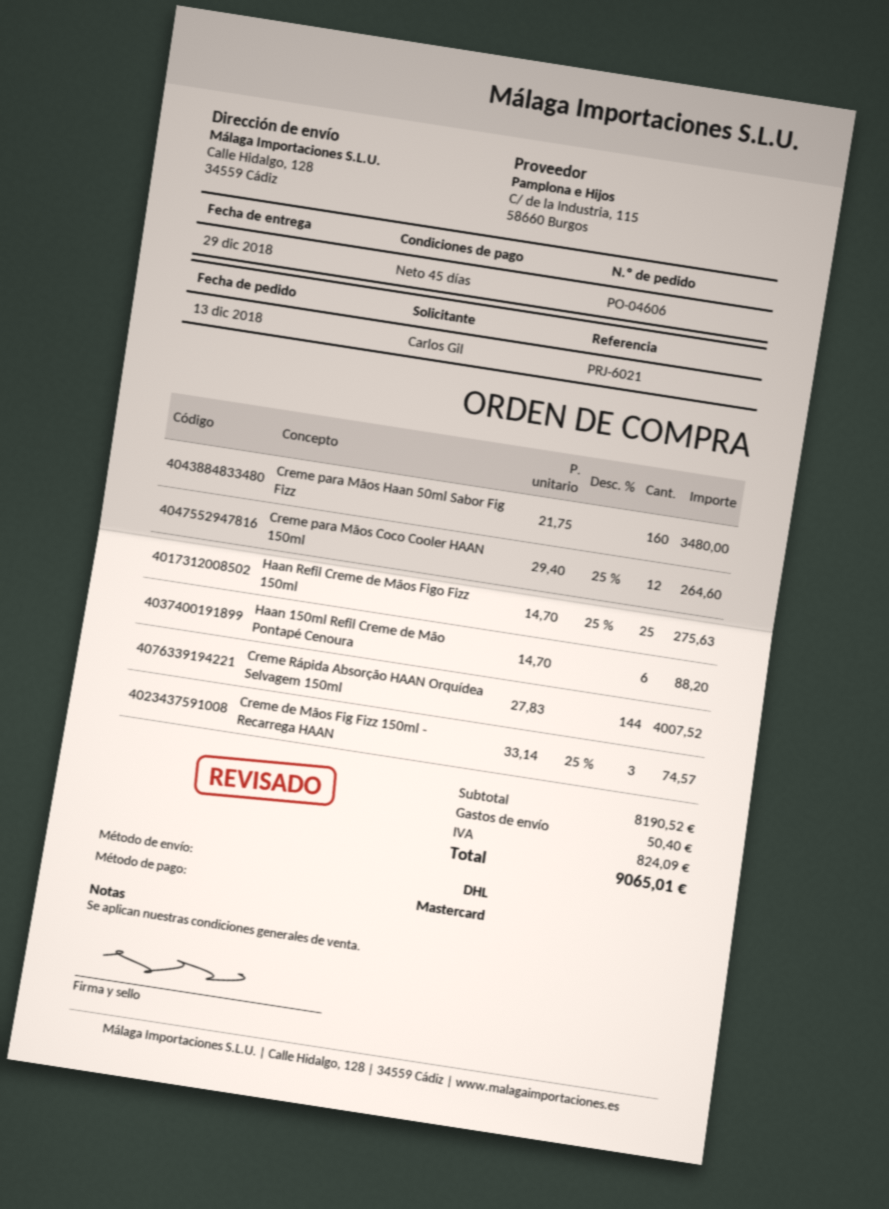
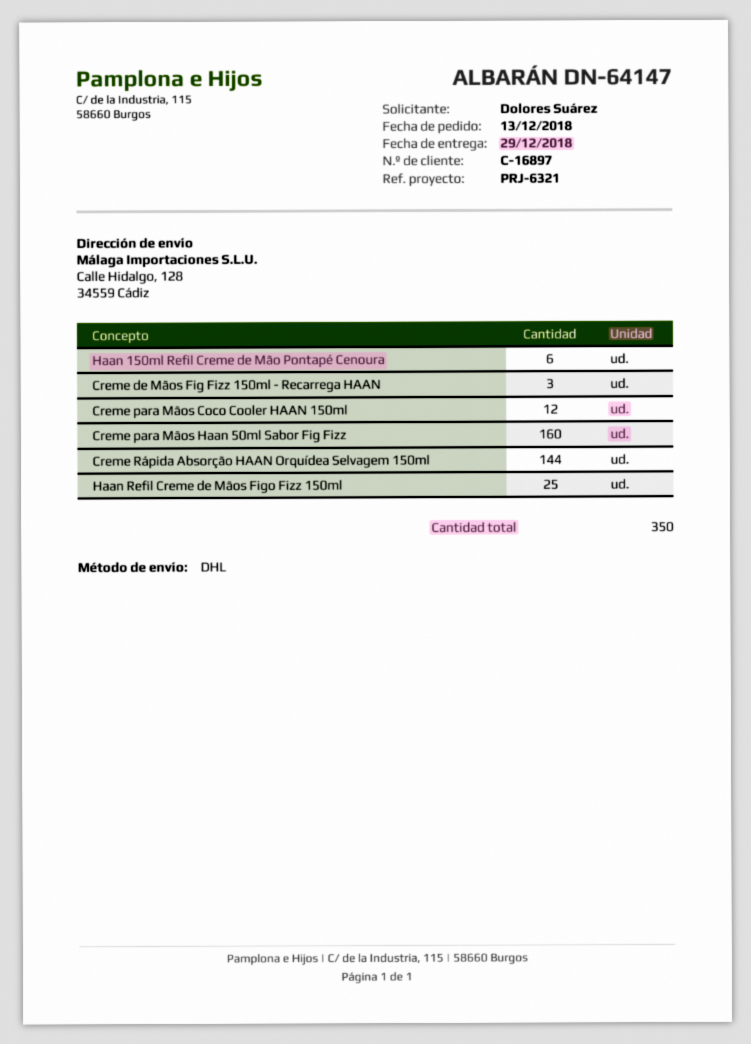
reference: PRJ-6021 -> PRJ-6321
ordered by: Carlos Gil -> Dolores Suárez

